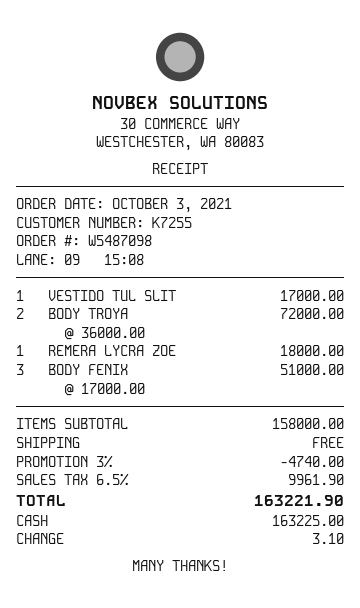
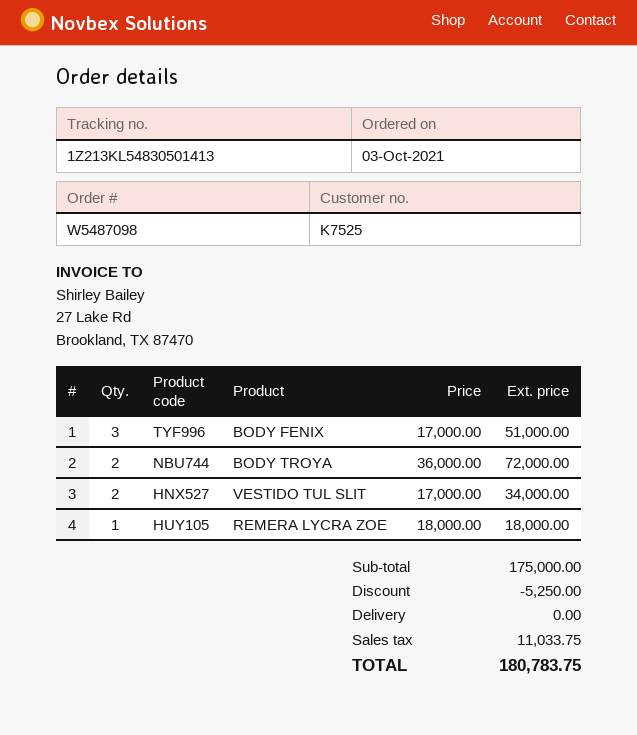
customer number: K7255 -> K7525
VESTIDO TUL SLIT: 1 x 17000.00 = 17000.00 -> 2 x 17000.00 = 34000.00
subtotal: 158000.00 -> 175000.00
discount: 4740.00 -> 5250.00
tax: 9961.90 -> 11033.75
total: 163221.90 -> 180783.75

